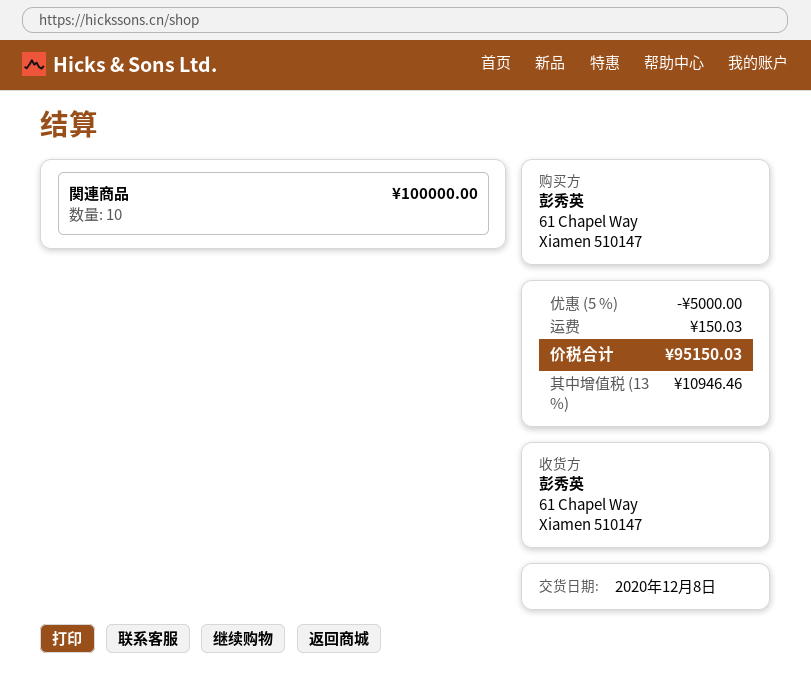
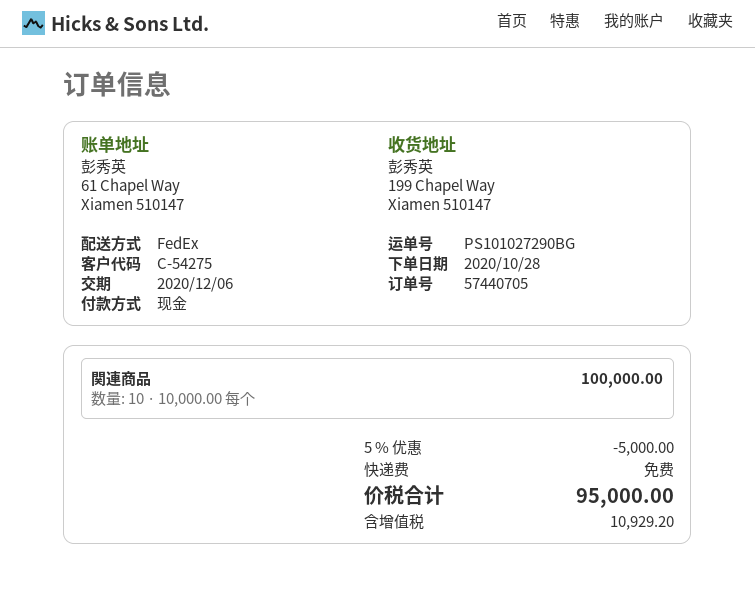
delivery date: 2020-12-08 -> 2020-12-06
ship to: 61 Chapel Way, Xiamen 510147 -> 199 Chapel Way, Xiamen 510147
shipping: 150.03 -> 0.00
tax: 10946.46 -> 10929.20
total: 95150.03 -> 95000.00

